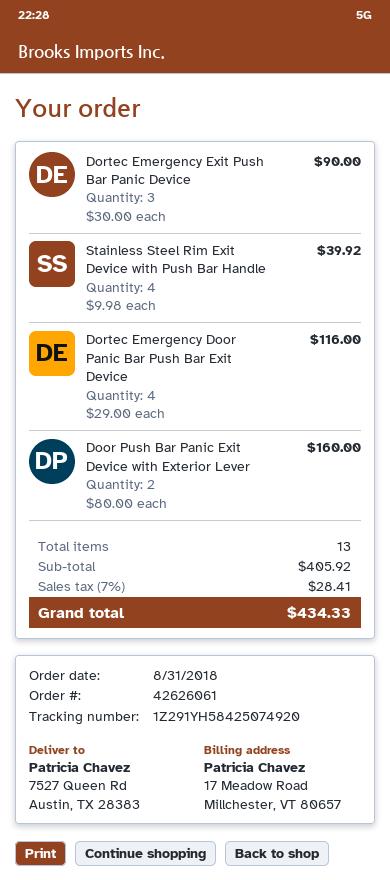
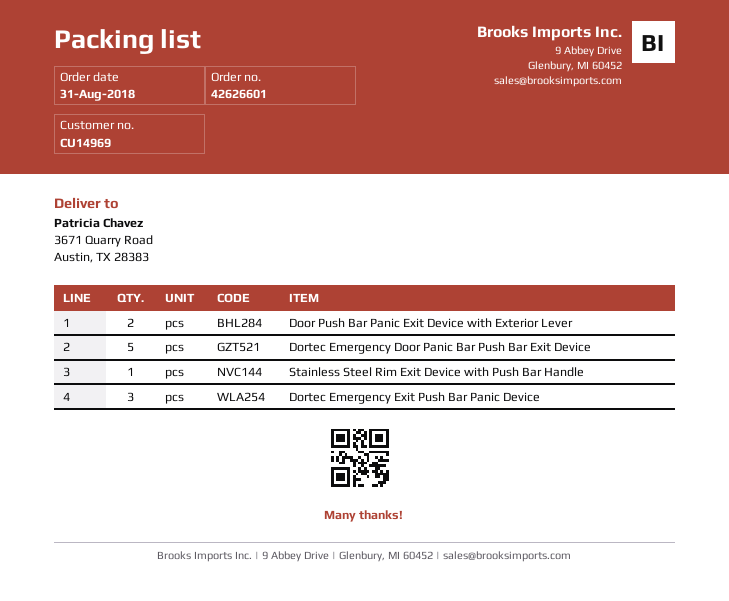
order number: 42626061 -> 42626601
ship to: 7527 Queen Rd, Austin, TX 28383 -> 3671 Quarry Road, Austin, TX 28383
Stainless Steel Rim Exit Device with Push Bar Handle: 4 -> 1
Dortec Emergency Door Panic Bar Push Bar Exit Device: 4 -> 5

